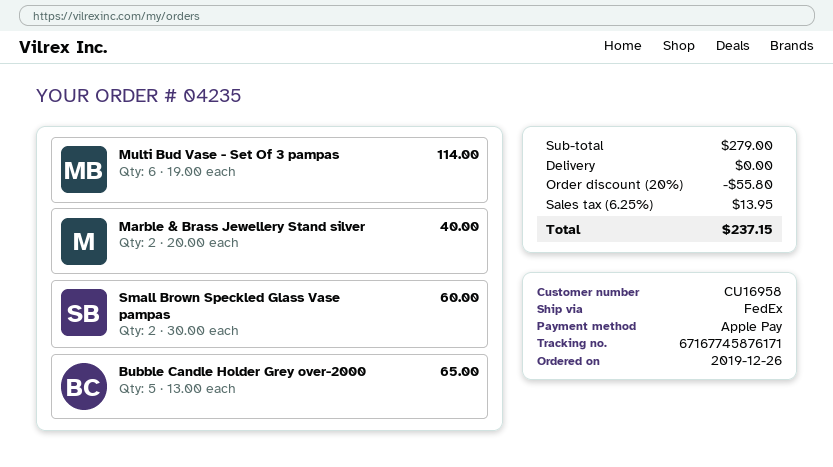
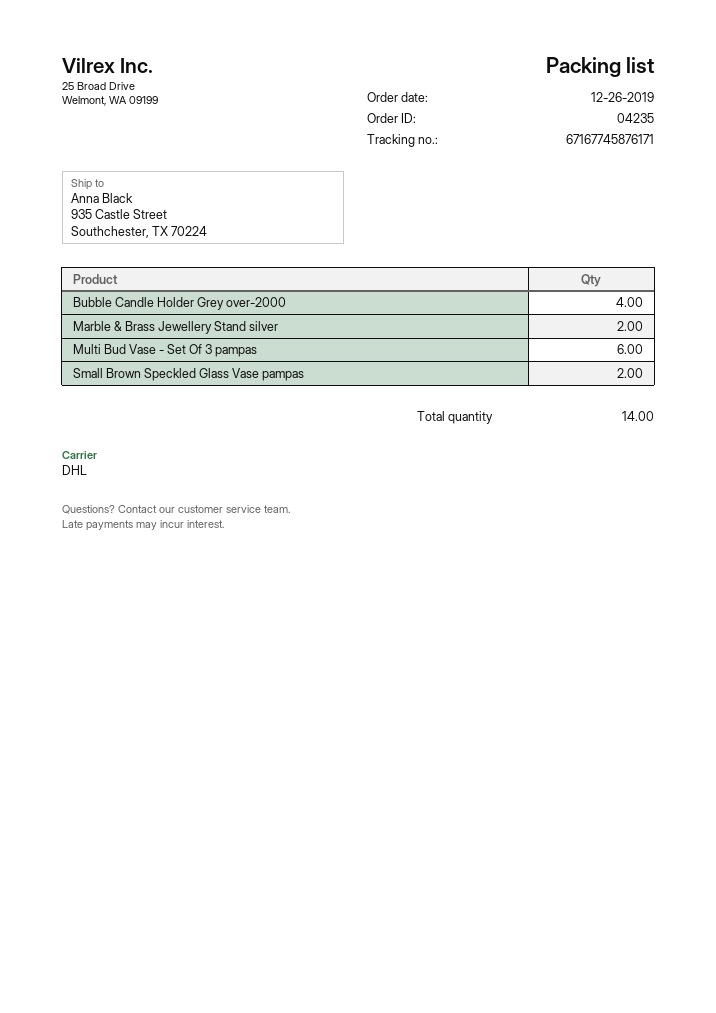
shipping method: FedEx -> DHL
Bubble Candle Holder Grey over-2000: 5 -> 4

